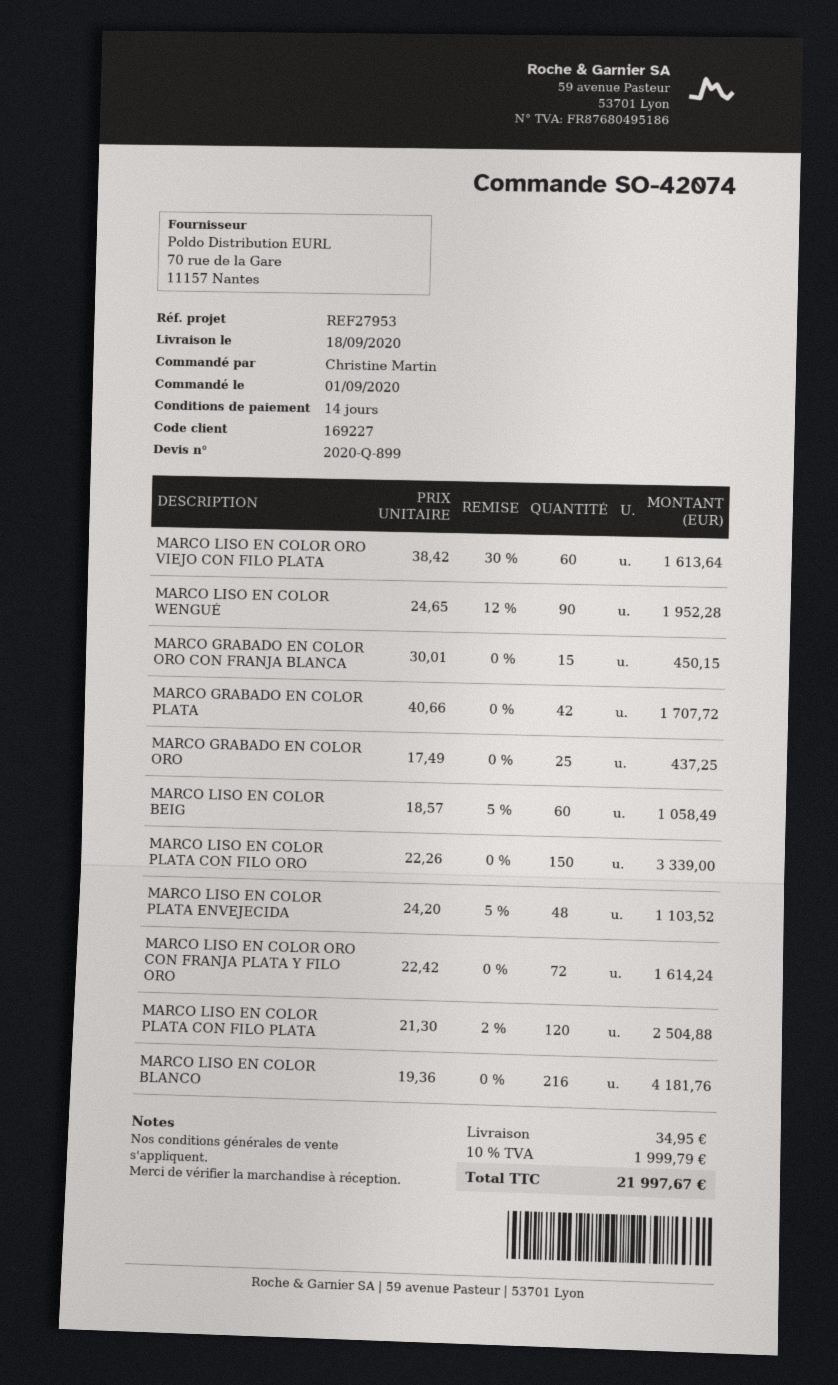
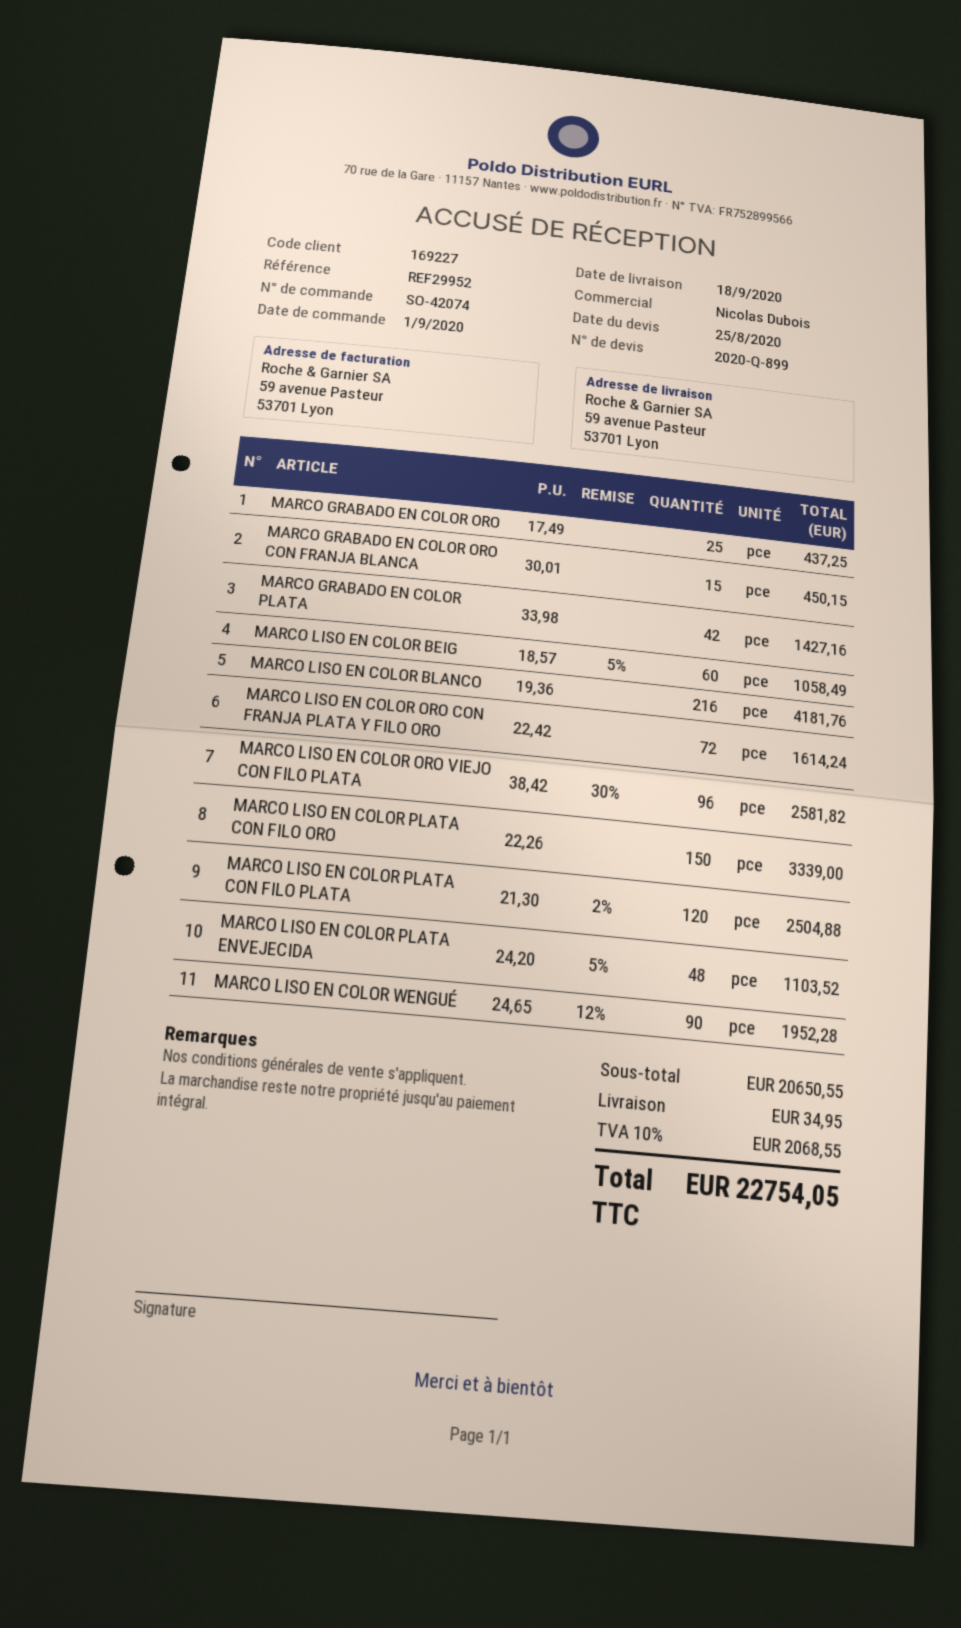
reference: REF27953 -> REF29952
MARCO LISO EN COLOR ORO VIEJO CON FILO PLATA: 60 x 38.42 - 30% = 1613.64 -> 96 x 38.42 - 30% = 2581.82
MARCO GRABADO EN COLOR PLATA: 42 x 40.66 = 1707.72 -> 42 x 33.98 = 1427.16
tax: 10% = 1999.79 -> 10% = 2068.55
total: 21997.67 -> 22754.05

